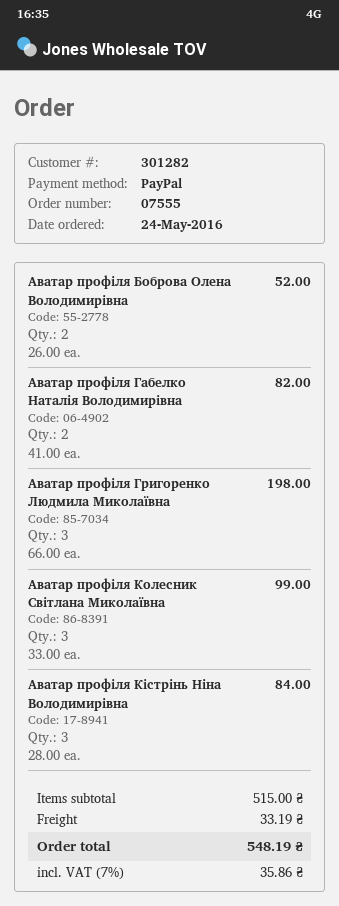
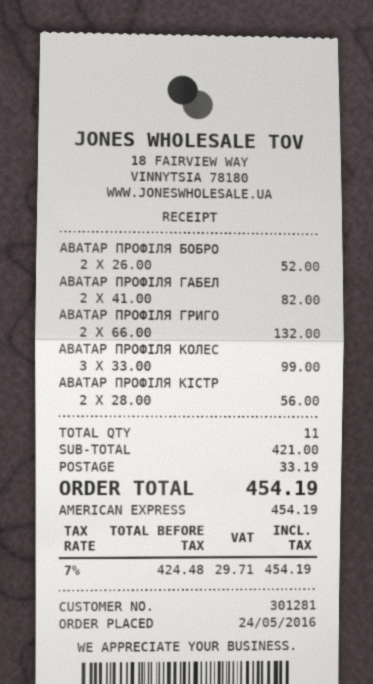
customer number: 301282 -> 301281
payment method: PayPal -> American Express
Аватар профіля Григоренко Людмила Миколаївна: 3 x 66.00 = 198.00 -> 2 x 66.00 = 132.00
Аватар профіля Кістрінь Ніна Володимирівна: 3 x 28.00 = 84.00 -> 2 x 28.00 = 56.00
subtotal: 515.00 -> 421.00
tax: 7% = 35.86 -> 7% = 29.71
total: 548.19 -> 454.19

